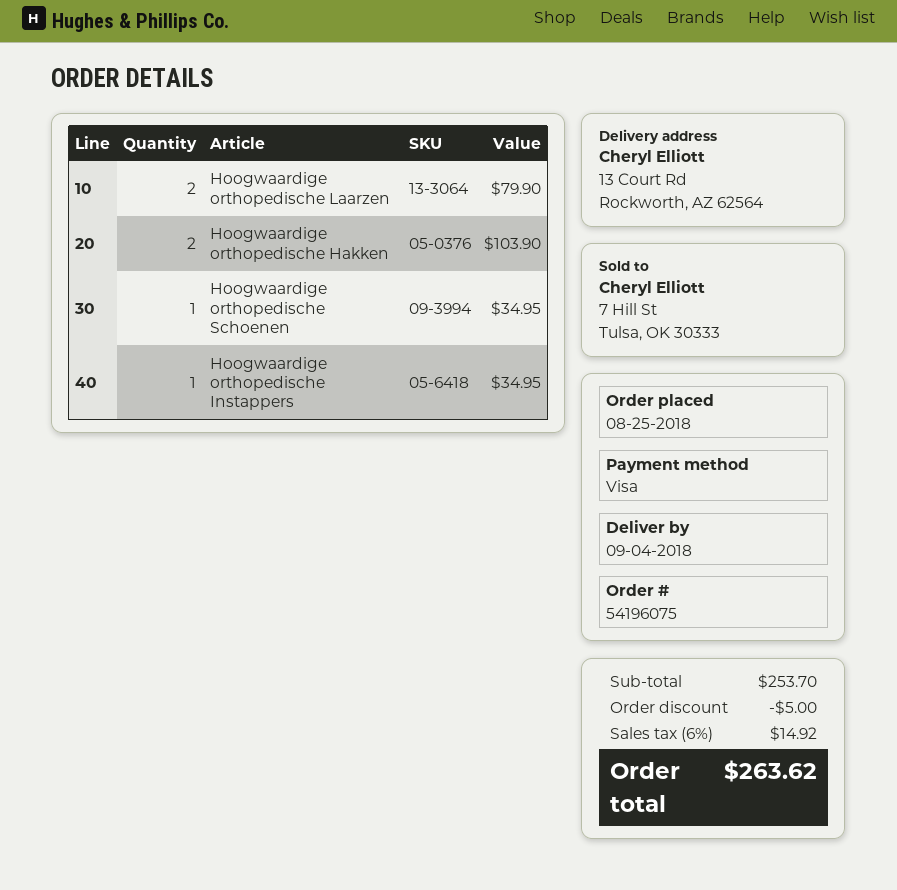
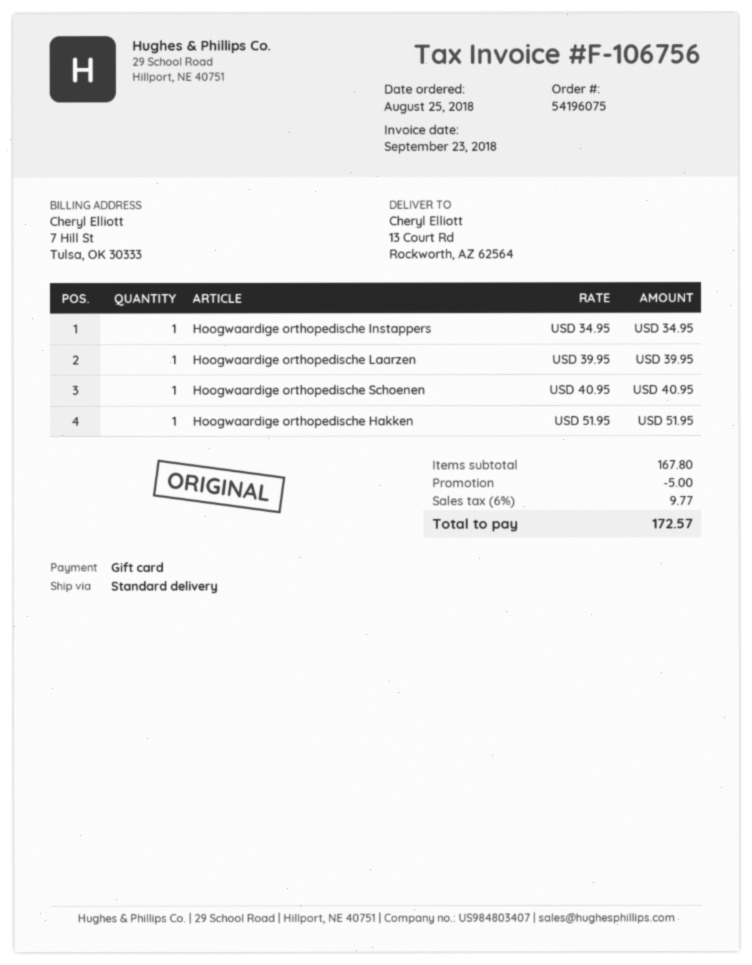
payment method: Visa -> gift card
Hoogwaardige orthopedische Laarzen: 2 for 79.90 -> 1 for 39.95
Hoogwaardige orthopedische Hakken: 2 for 103.90 -> 1 for 51.95
Hoogwaardige orthopedische Schoenen: 1 for 34.95 -> 1 for 40.95
subtotal: 253.70 -> 167.80
tax: 6% = 14.92 -> 6% = 9.77
total: 263.62 -> 172.57

